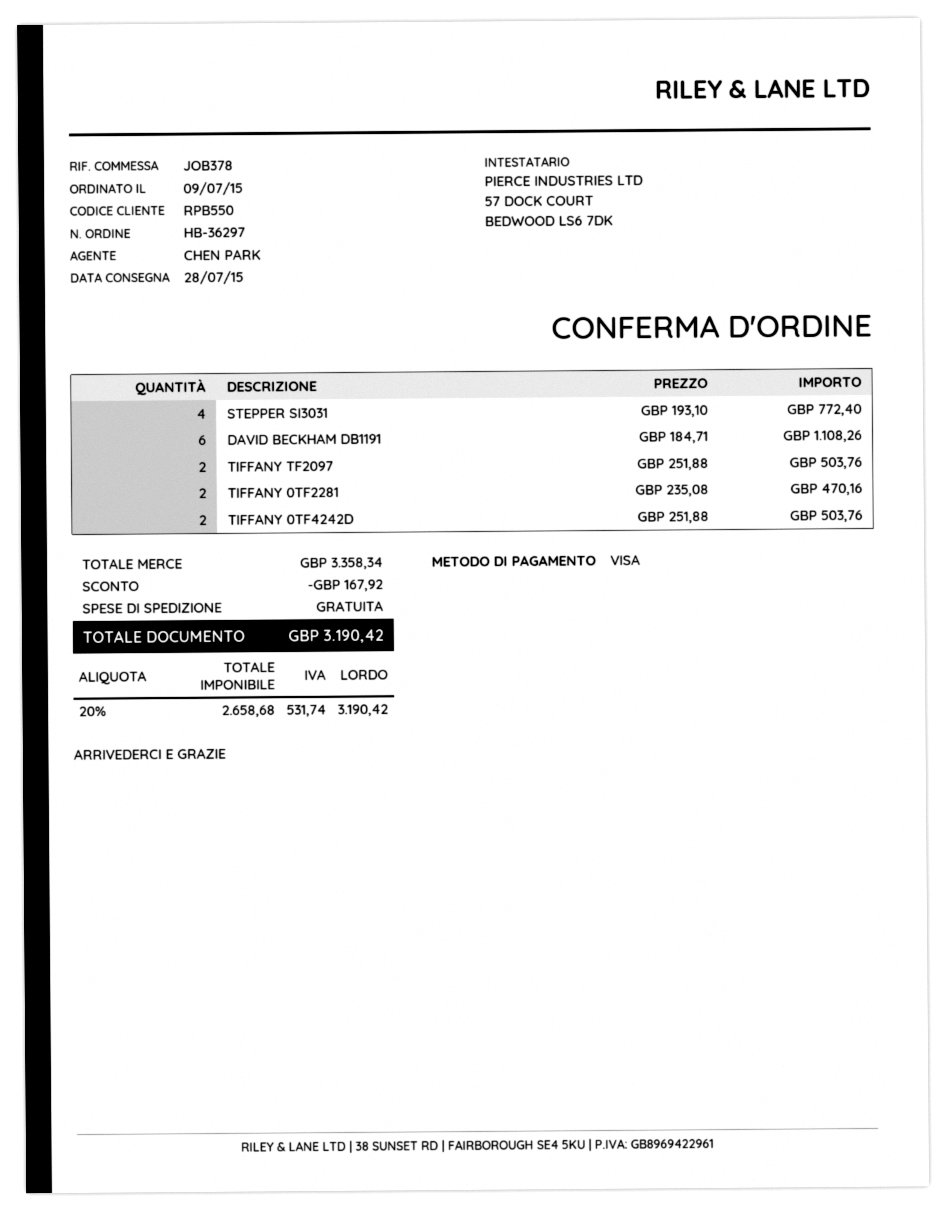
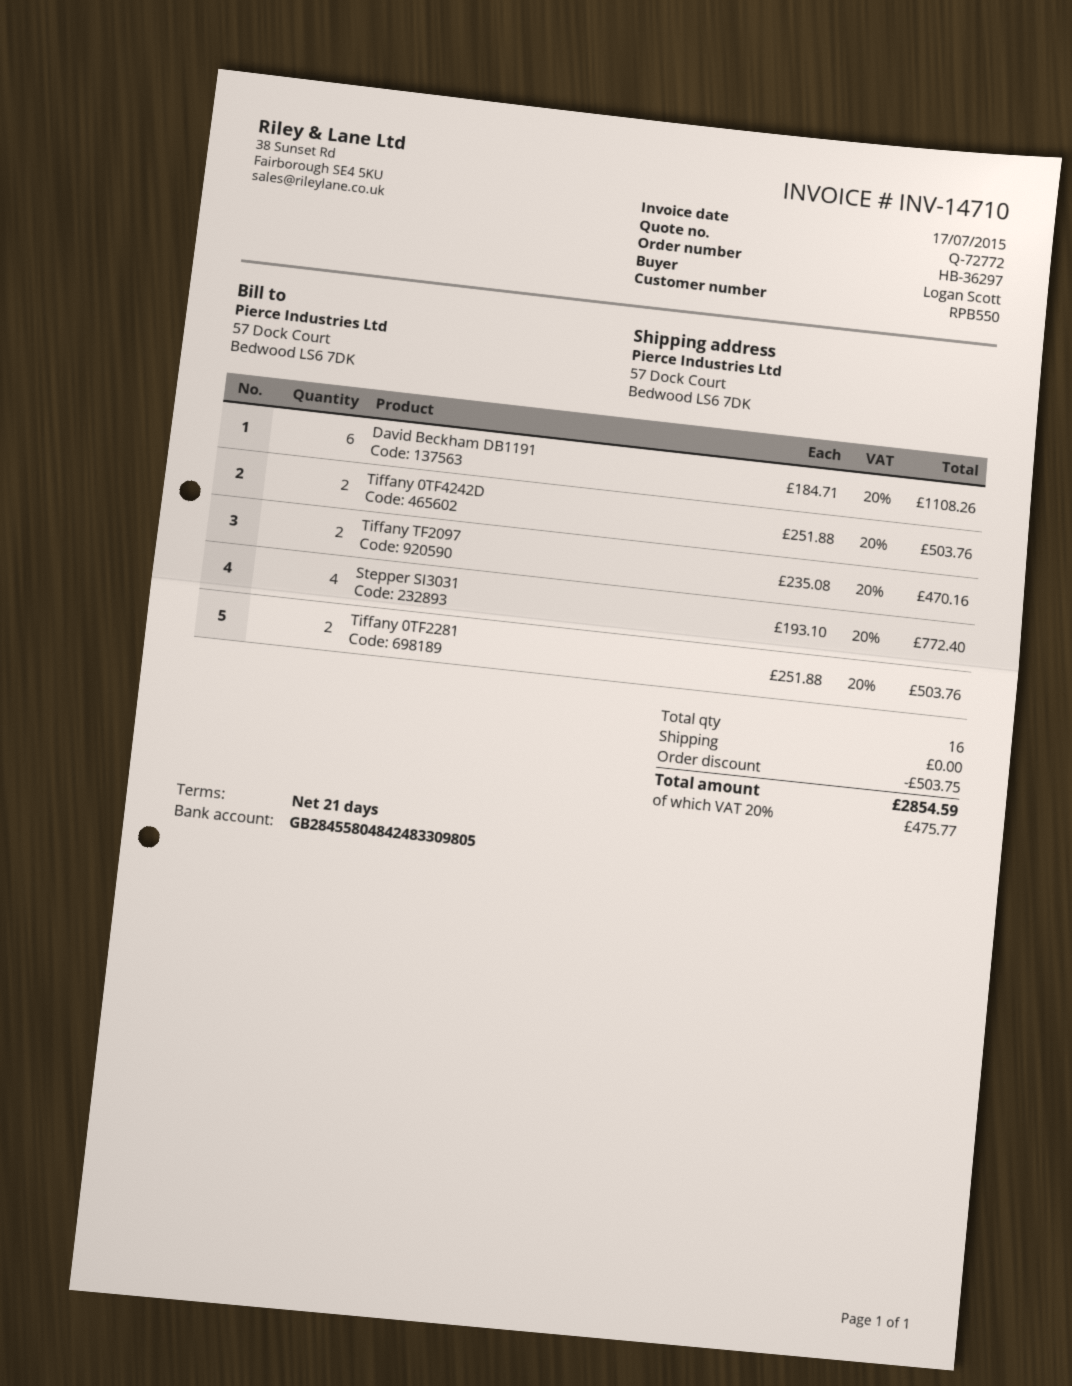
TIFFANY TF2097: 2 x 251.88 = 503.76 -> 2 x 235.08 = 470.16
TIFFANY 0TF2281: 2 x 235.08 = 470.16 -> 2 x 251.88 = 503.76
discount: 167.92 -> 503.75
tax: 20% = 531.74 -> 20% = 475.77
total: 3190.42 -> 2854.59

